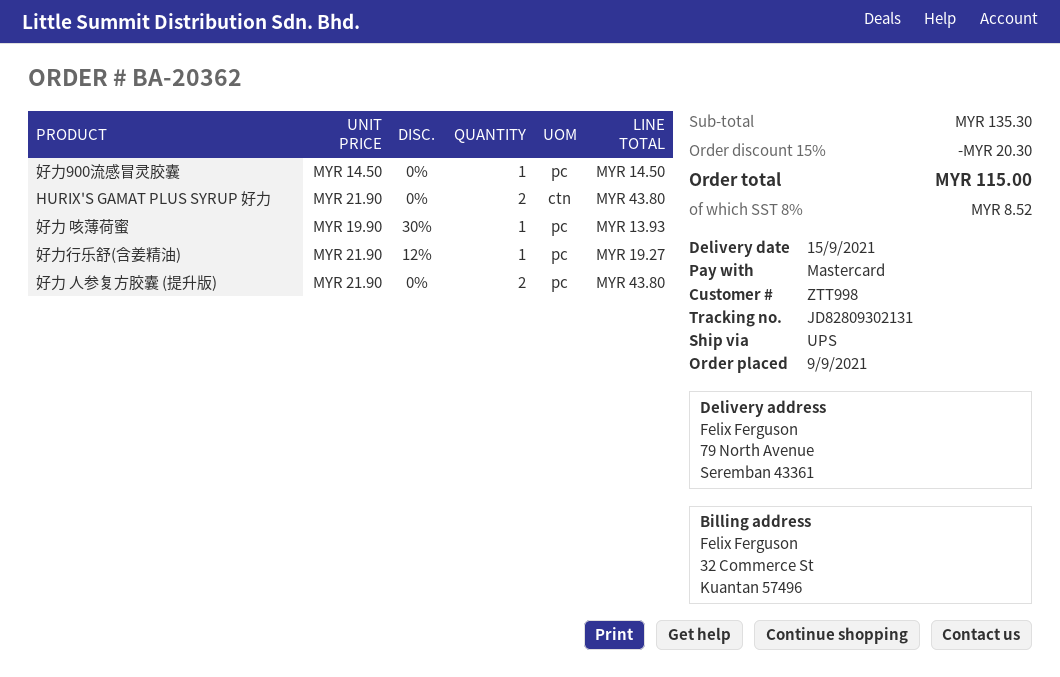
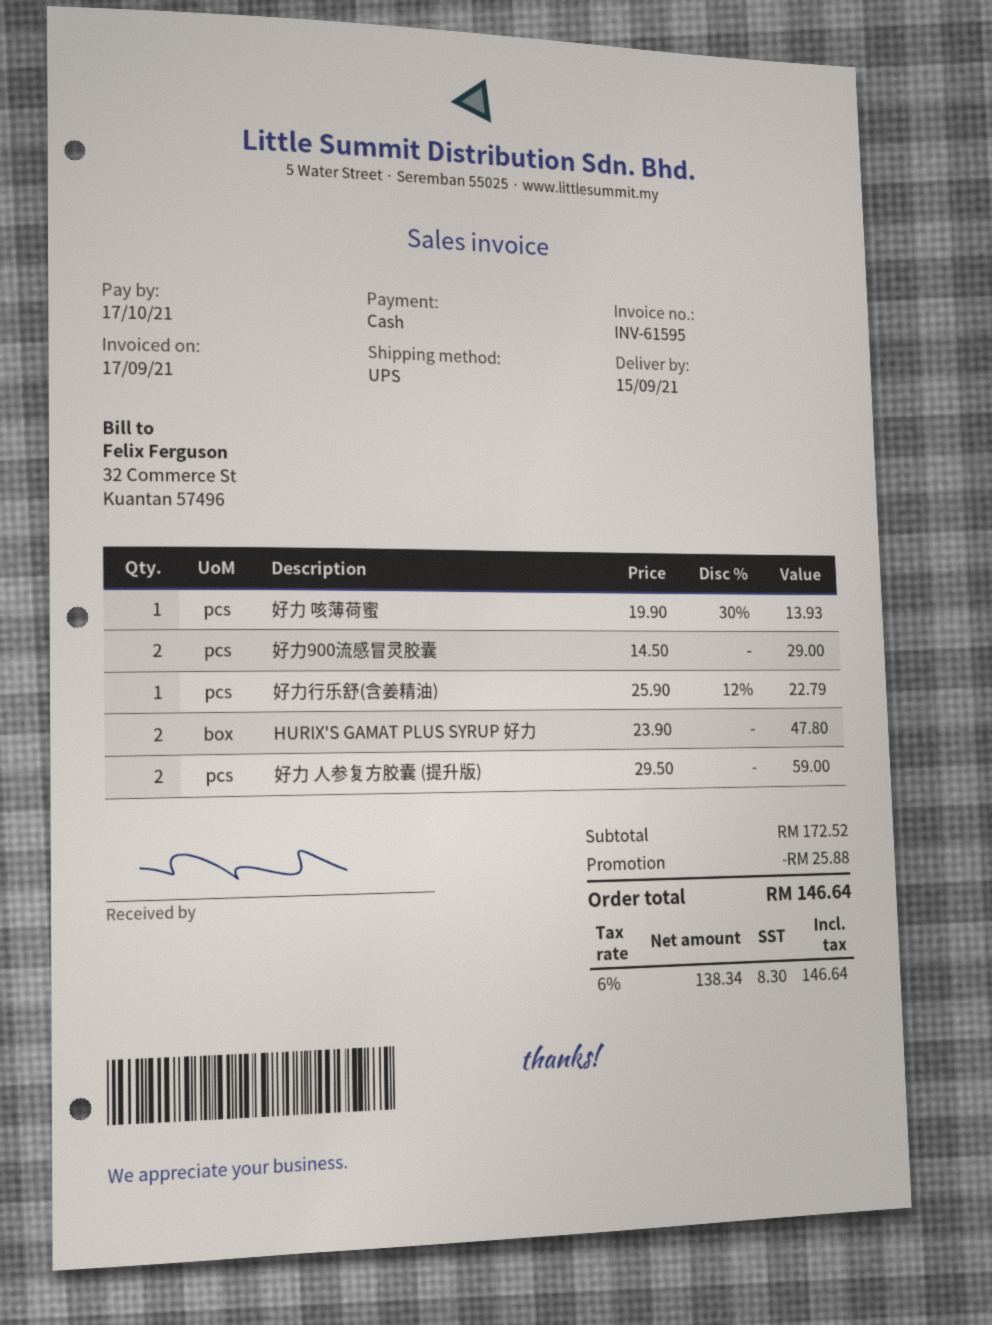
payment method: Mastercard -> cash
好力900流感冒灵胶囊: 1 x 14.50 = 14.50 -> 2 x 14.50 = 29.00
HURIX'S GAMAT PLUS SYRUP 好力: 2 x 21.90 = 43.80 -> 2 x 23.90 = 47.80
好力行乐舒(含姜精油): 1 x 21.90 - 12% = 19.27 -> 1 x 25.90 - 12% = 22.79
好力 人参复方胶囊 (提升版): 2 x 21.90 = 43.80 -> 2 x 29.50 = 59.00
subtotal: 135.30 -> 172.52
discount: 20.30 -> 25.88
tax: 8% = 8.52 -> 6% = 8.30
total: 115.00 -> 146.64

